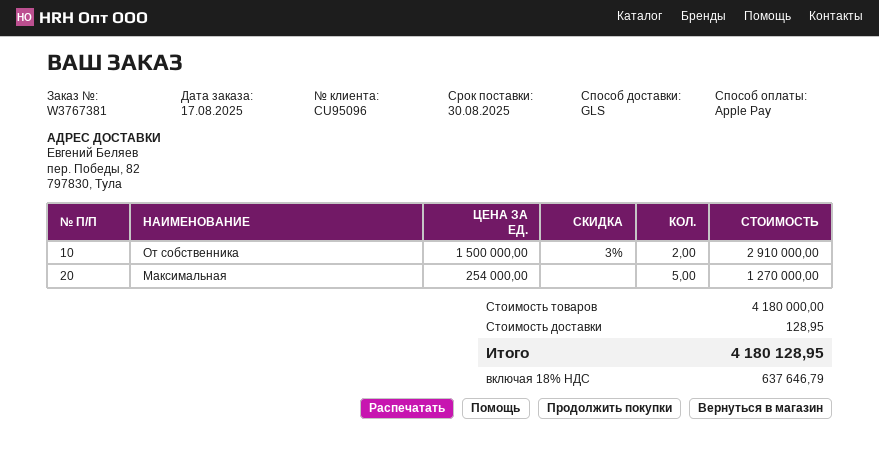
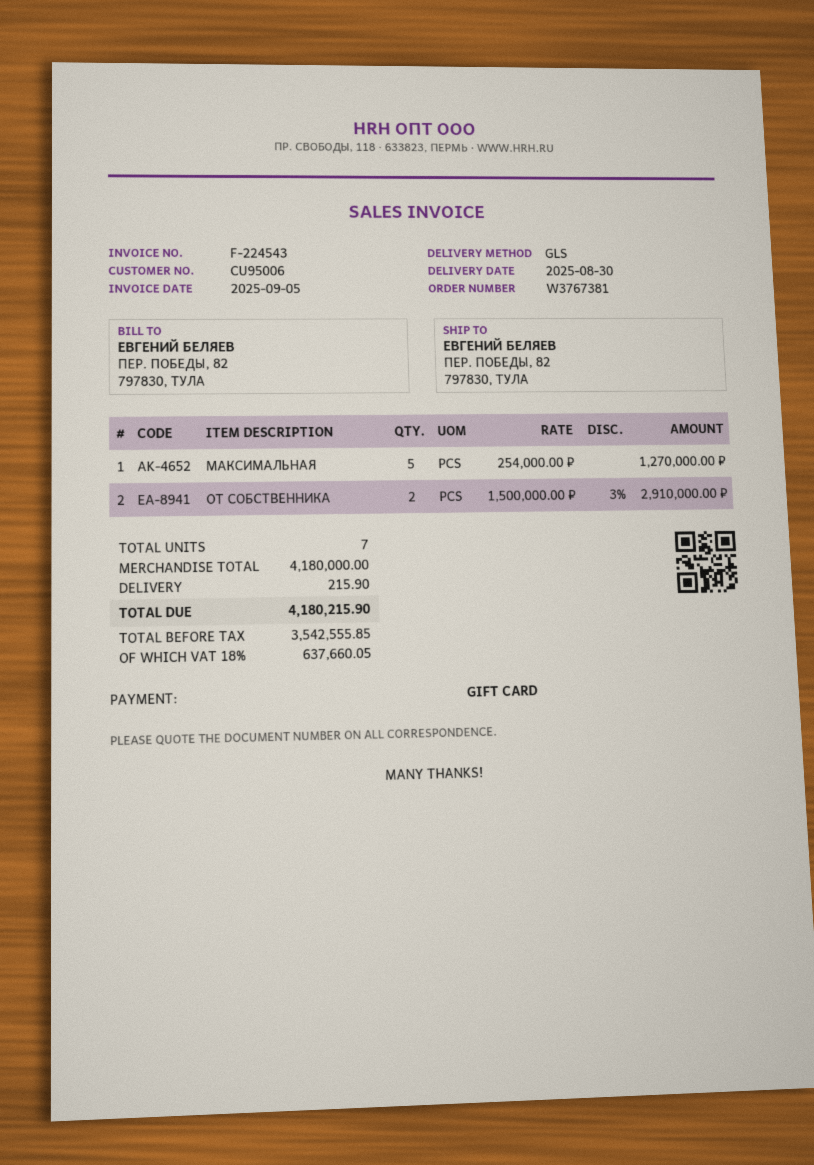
customer number: CU95096 -> CU95006
payment method: Apple Pay -> gift card
shipping: 128.95 -> 215.90
tax: 18% = 637646.79 -> 18% = 637660.05
total: 4180128.95 -> 4180215.90

